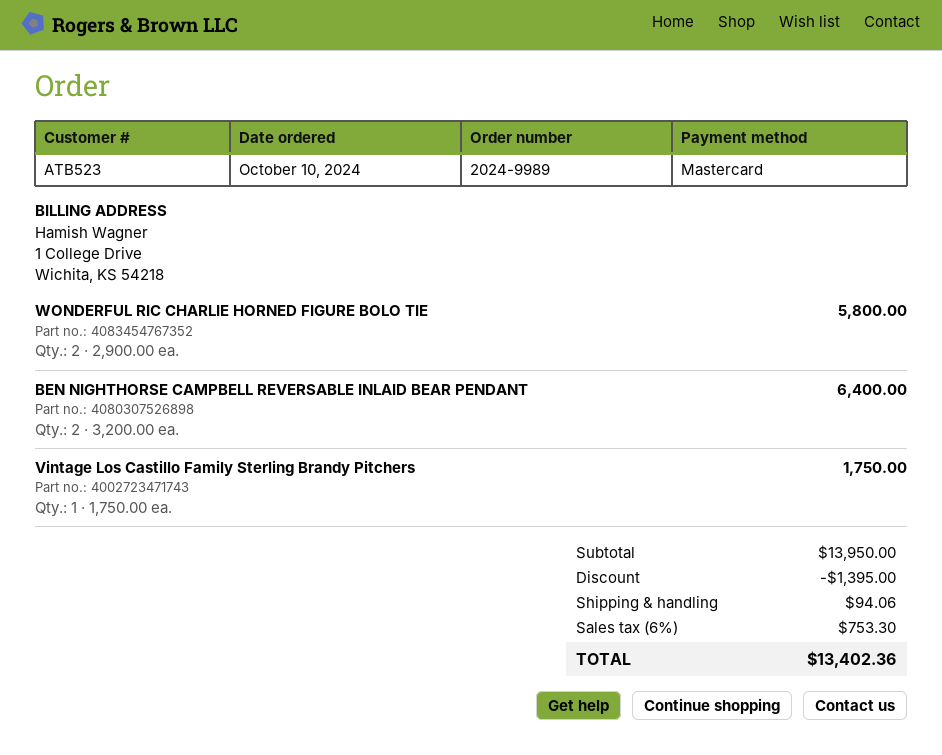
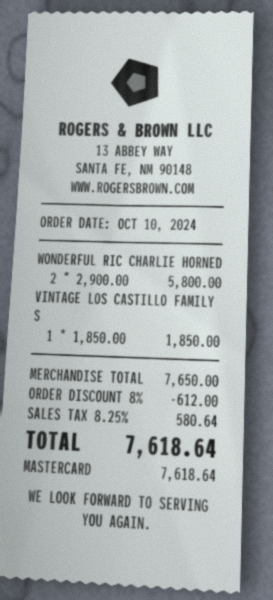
BEN NIGHTHORSE CAMPBELL REVERSABLE INLAID BEAR PENDANT: 2 x 3200.00 = 6400.00 -> none
Vintage Los Castillo Family Sterling Brandy Pitchers: 1 x 1750.00 = 1750.00 -> 1 x 1850.00 = 1850.00
subtotal: 13950.00 -> 7650.00
discount: 1395.00 -> 612.00
shipping: 94.06 -> none
tax: 6% = 753.30 -> 8.25% = 580.64
total: 13402.36 -> 7618.64

